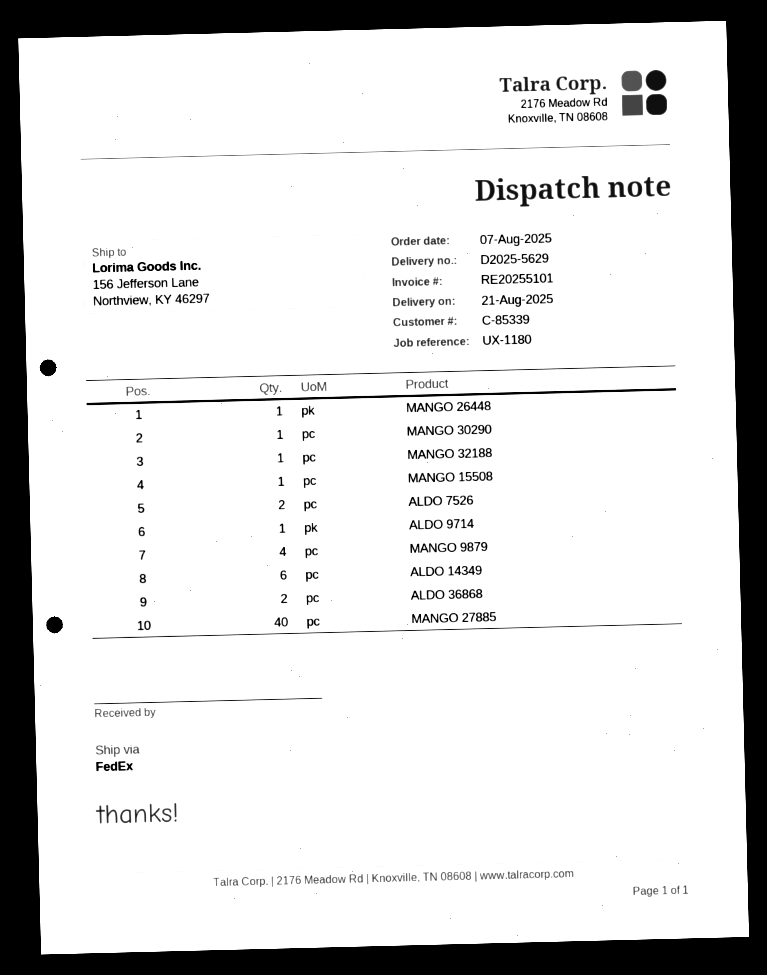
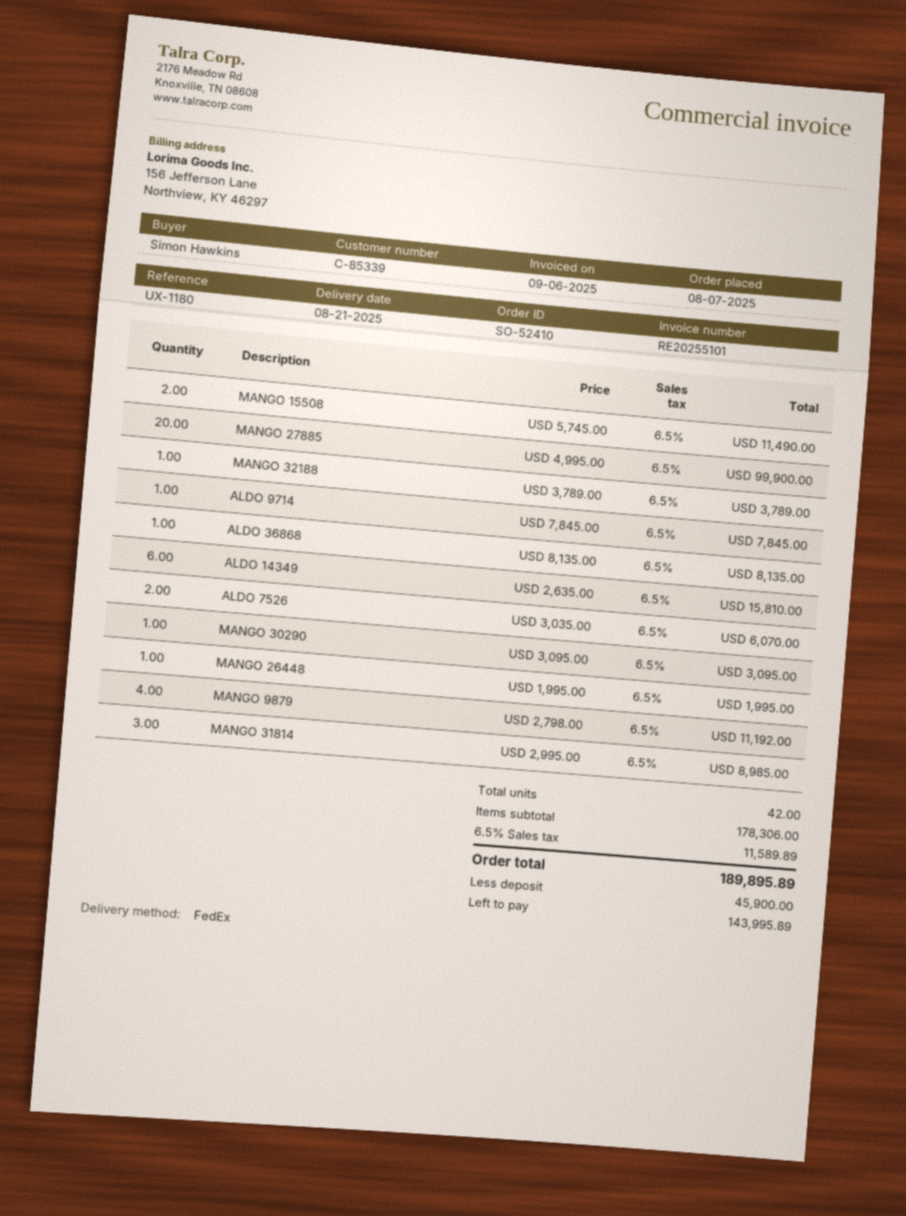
MANGO 15508: 1 -> 2
ALDO 36868: 2 -> 1
MANGO 27885: 40 -> 20
MANGO 31814: none -> 3

